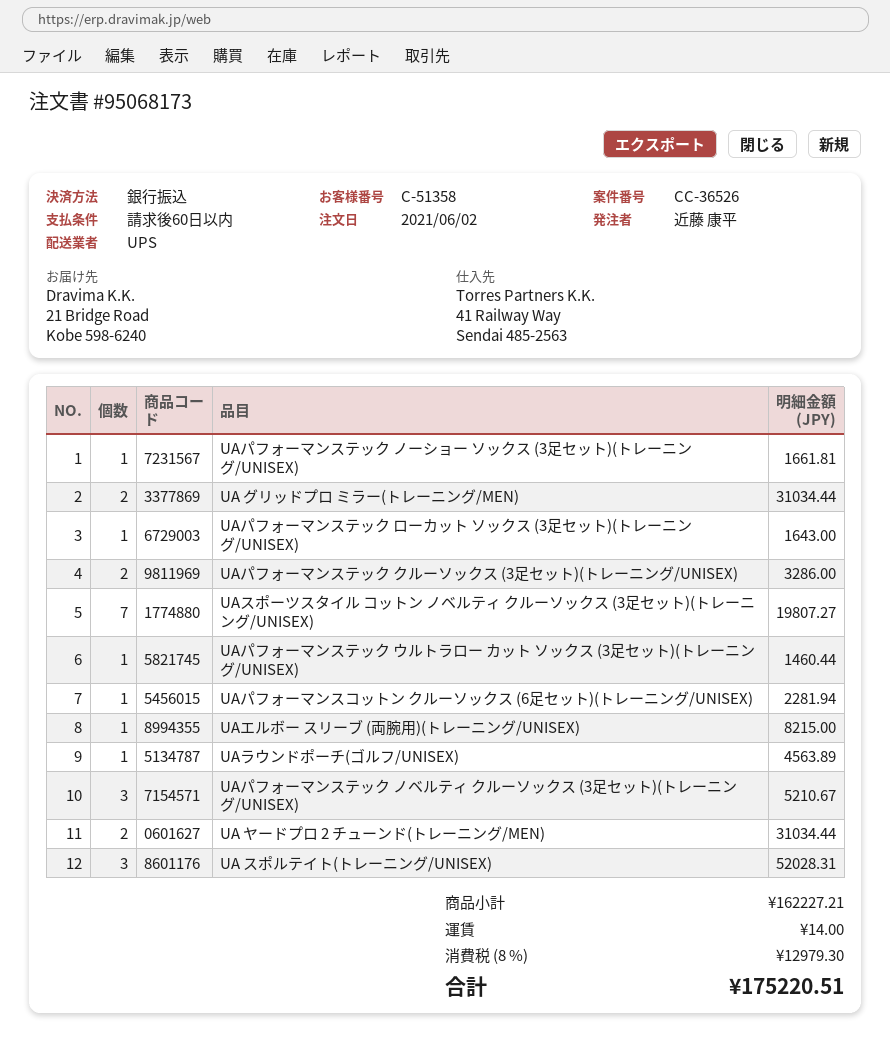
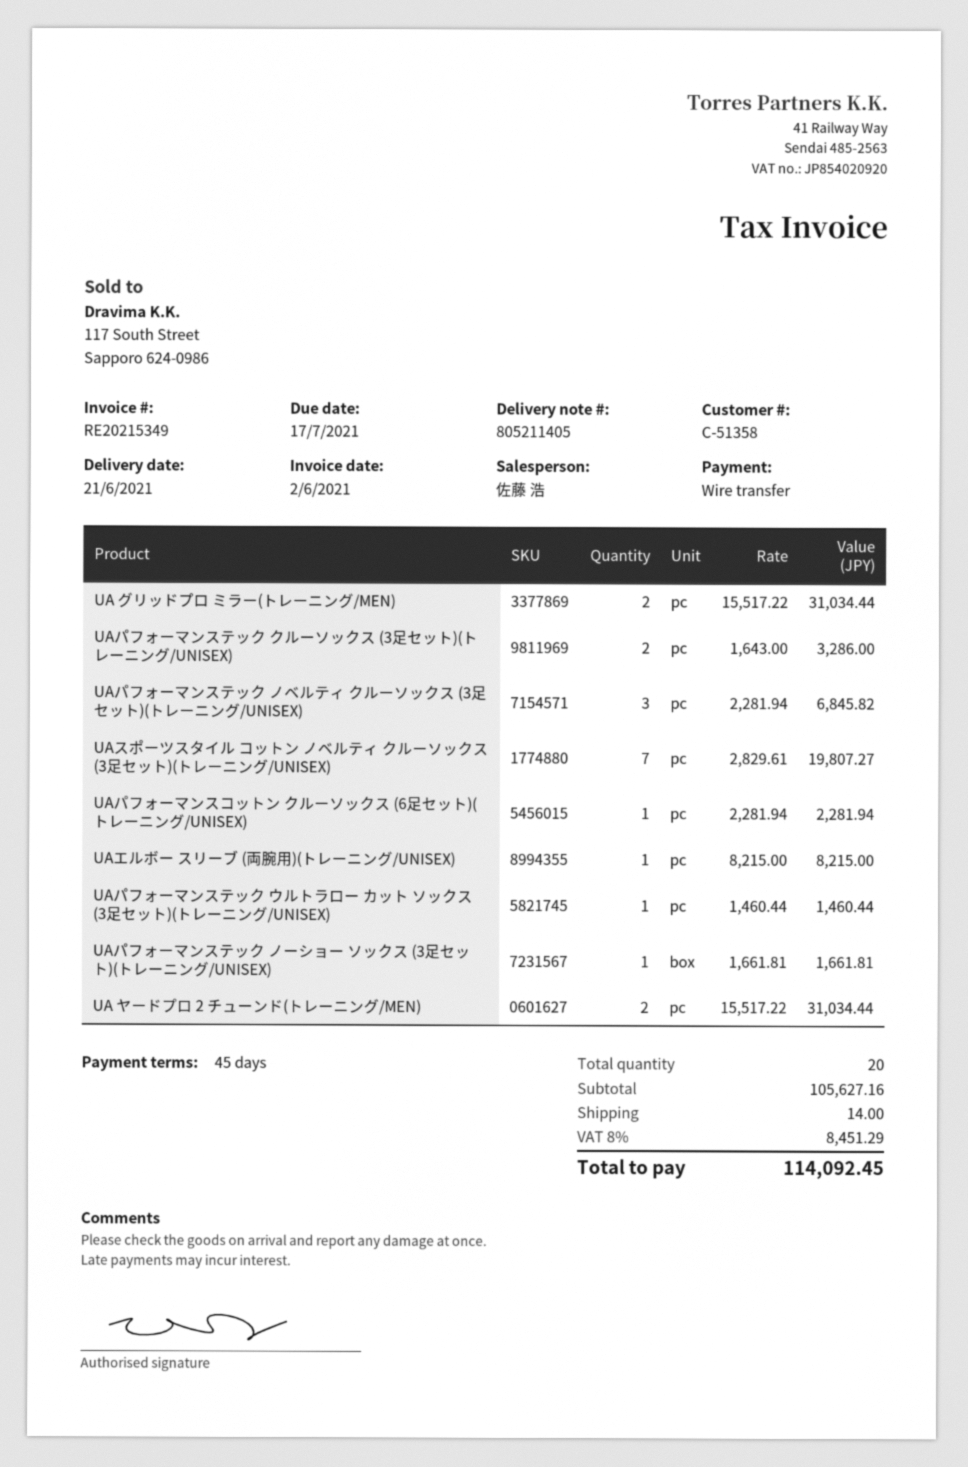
payment terms: 60 days -> 45 days
UAパフォーマンステック ローカット ソックス (3足セット)(トレーニング/UNISEX): 1 for 1643.00 -> none
UAラウンドポーチ(ゴルフ/UNISEX): 1 for 4563.89 -> none
UAパフォーマンステック ノベルティ クルーソックス (3足セット)(トレーニング/UNISEX): 3 for 5210.67 -> 3 for 6845.82
UA スポルテイト(トレーニング/UNISEX): 3 for 52028.31 -> none
subtotal: 162227.21 -> 105627.16
tax: 8% = 12979.30 -> 8% = 8451.29
total: 175220.51 -> 114092.45

